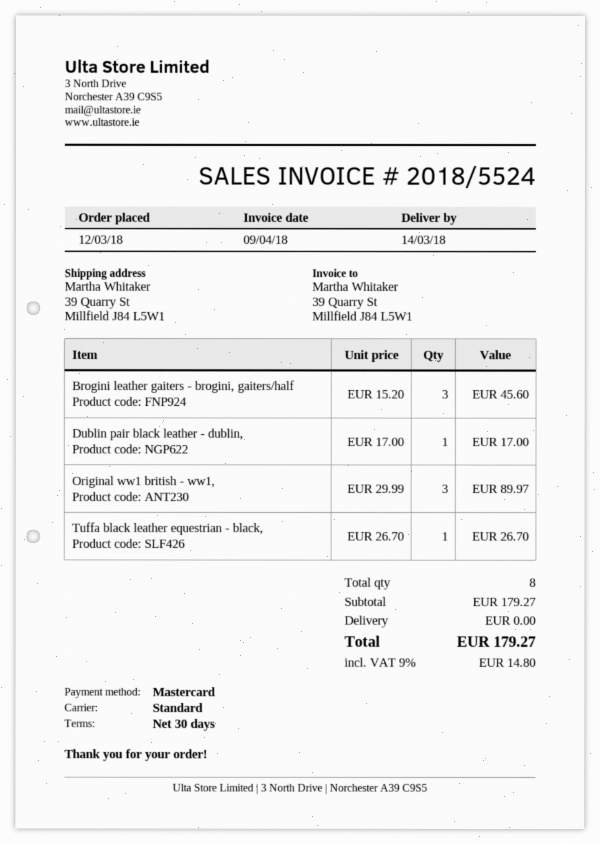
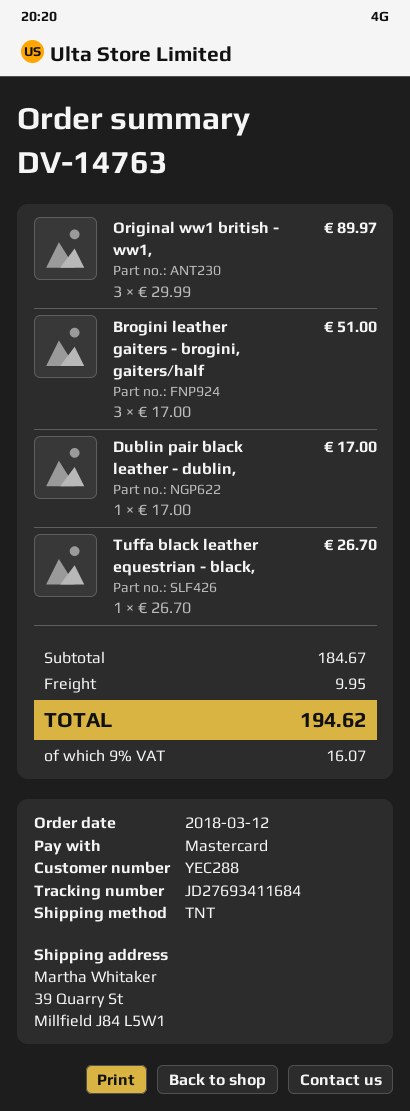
shipping method: standard -> TNT
Brogini leather gaiters - brogini, gaiters/half: 3 x 15.20 = 45.60 -> 3 x 17.00 = 51.00
subtotal: 179.27 -> 184.67
shipping: 0.00 -> 9.95
tax: 9% = 14.80 -> 9% = 16.07
total: 179.27 -> 194.62

